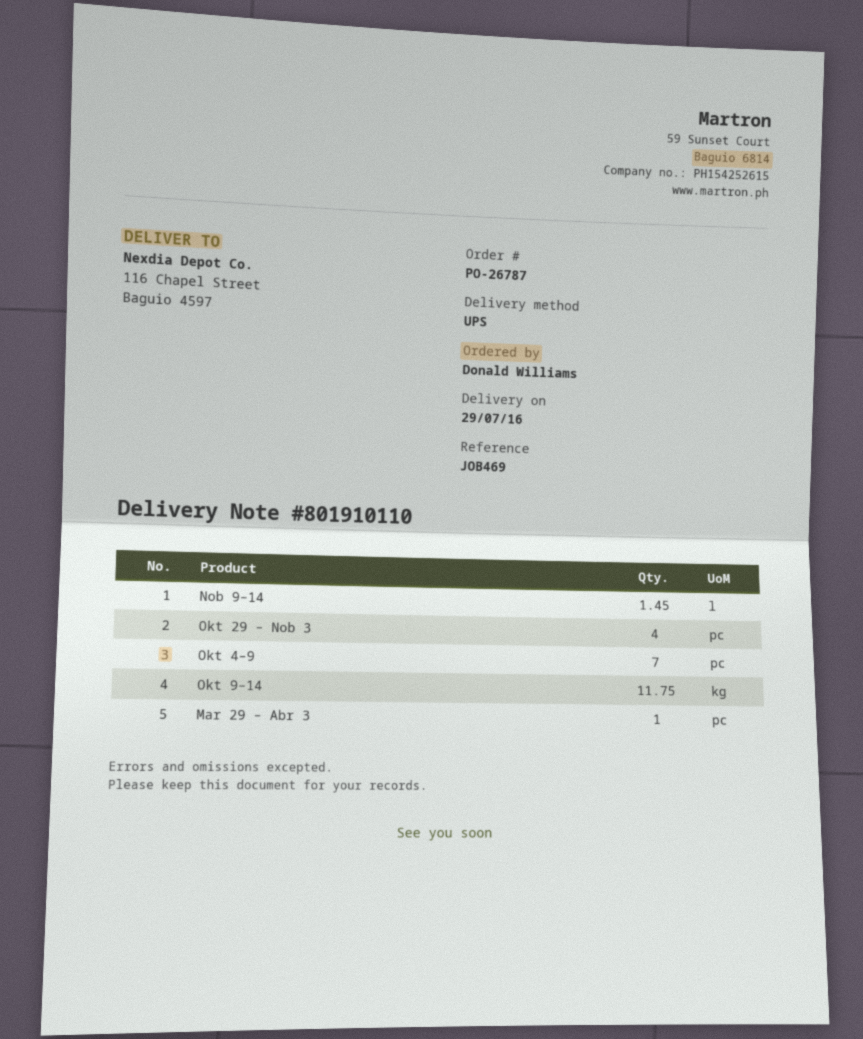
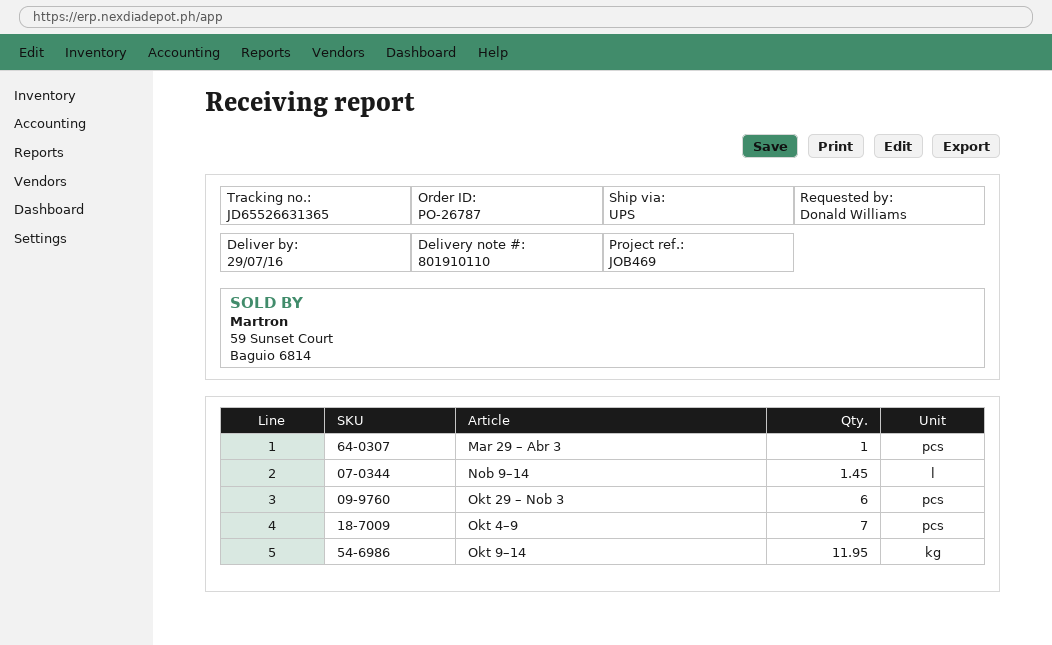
Okt 29 – Nob 3: 4 -> 6
Okt 9–14: 11.75 -> 11.95

